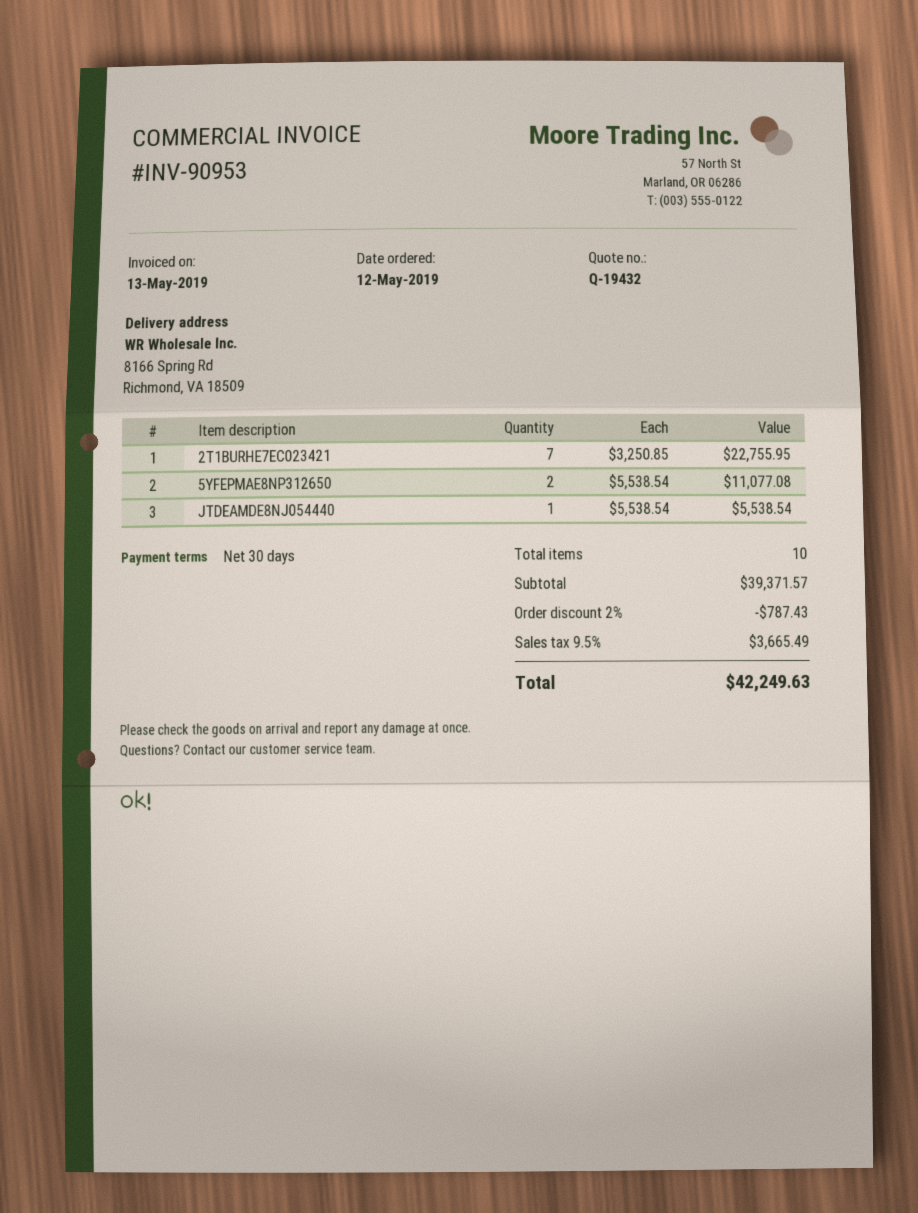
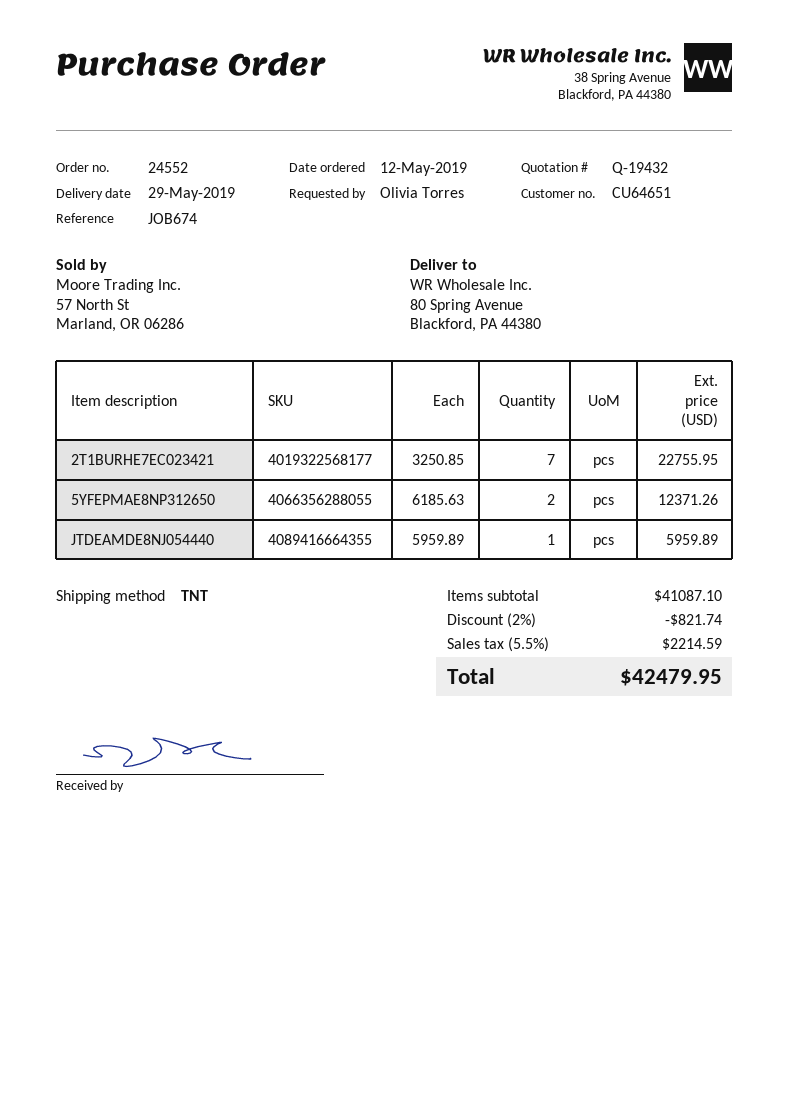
ship to: 8166 Spring Rd, Richmond, VA 18509 -> 80 Spring Avenue, Blackford, PA 44380
5YFEPMAE8NP312650: 2 x 5538.54 = 11077.08 -> 2 x 6185.63 = 12371.26
JTDEAMDE8NJ054440: 1 x 5538.54 = 5538.54 -> 1 x 5959.89 = 5959.89
subtotal: 39371.57 -> 41087.10
discount: 2% = 787.43 -> 2% = 821.74
tax: 9.5% = 3665.49 -> 5.5% = 2214.59
total: 42249.63 -> 42479.95

